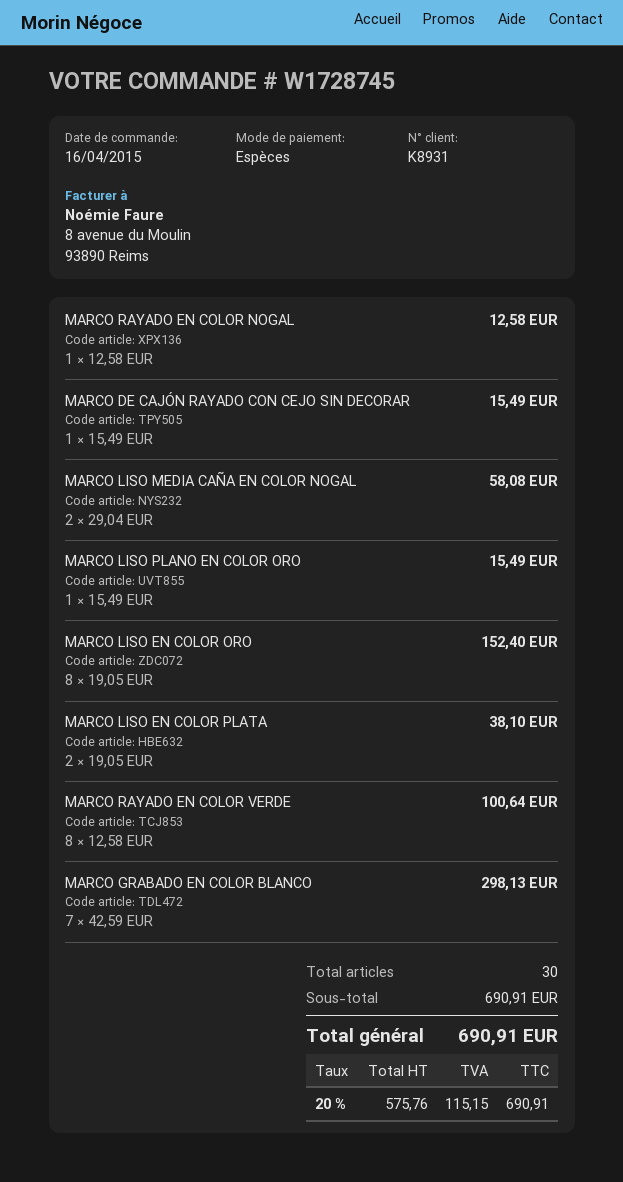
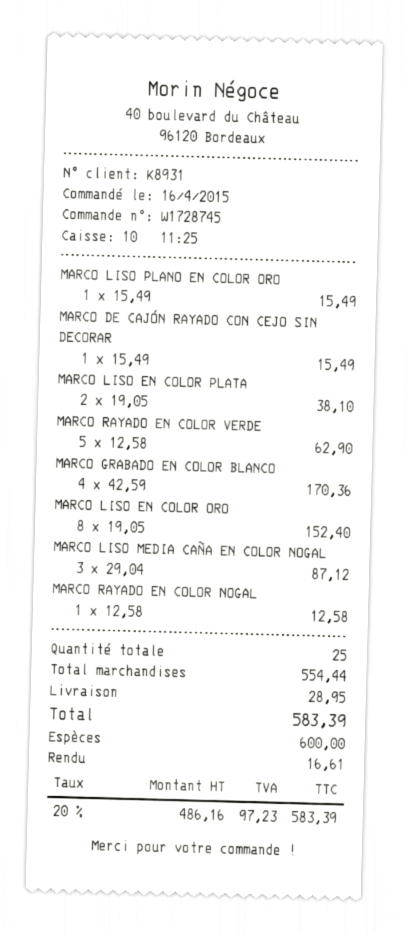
MARCO LISO MEDIA CAÑA EN COLOR NOGAL: 2 x 29.04 = 58.08 -> 3 x 29.04 = 87.12
MARCO RAYADO EN COLOR VERDE: 8 x 12.58 = 100.64 -> 5 x 12.58 = 62.90
MARCO GRABADO EN COLOR BLANCO: 7 x 42.59 = 298.13 -> 4 x 42.59 = 170.36
total quantity: 30 -> 25
subtotal: 690.91 -> 554.44
shipping: none -> 28.95
net: 575.76 -> 486.16
tax: 20% = 115.15 -> 20% = 97.23
total: 690.91 -> 583.39

